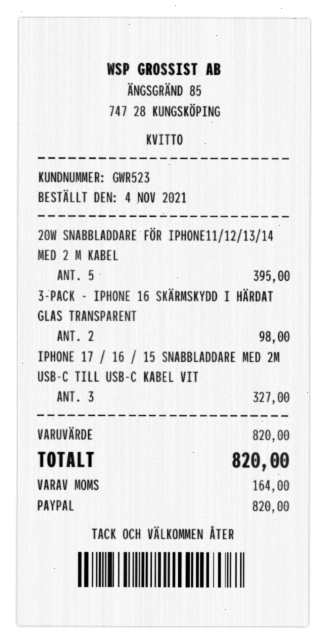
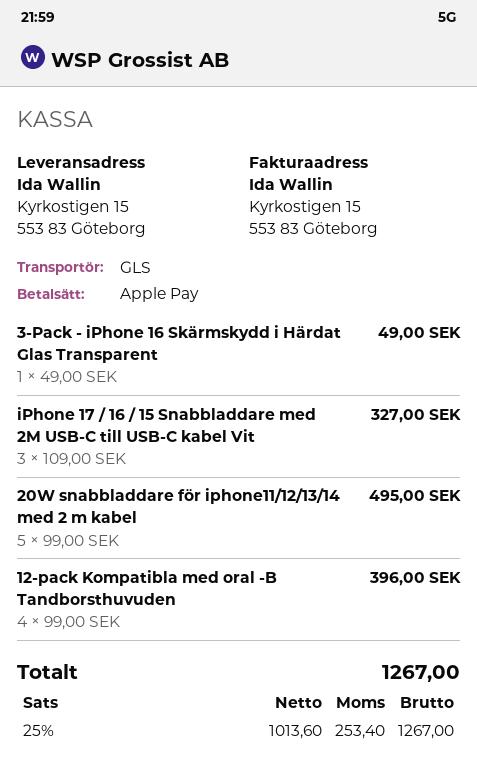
payment method: PayPal -> Apple Pay
20W SNABBLADDARE FÖR IPHONE11/12/13/14 MED 2 M KABEL: 5 for 395.00 -> 5 for 495.00
3-PACK - IPHONE 16 SKÄRMSKYDD I HÄRDAT GLAS TRANSPARENT: 2 for 98.00 -> 1 for 49.00
12-pack Kompatibla med oral -B Tandborsthuvuden: none -> 4 for 396.00
tax: 164.00 -> 253.40
total: 820.00 -> 1267.00

